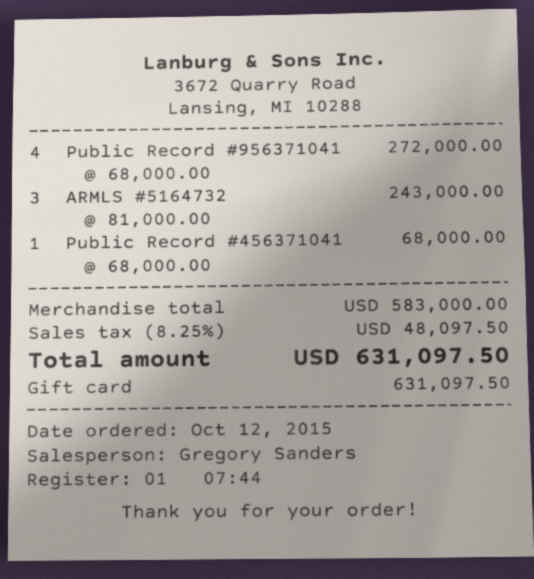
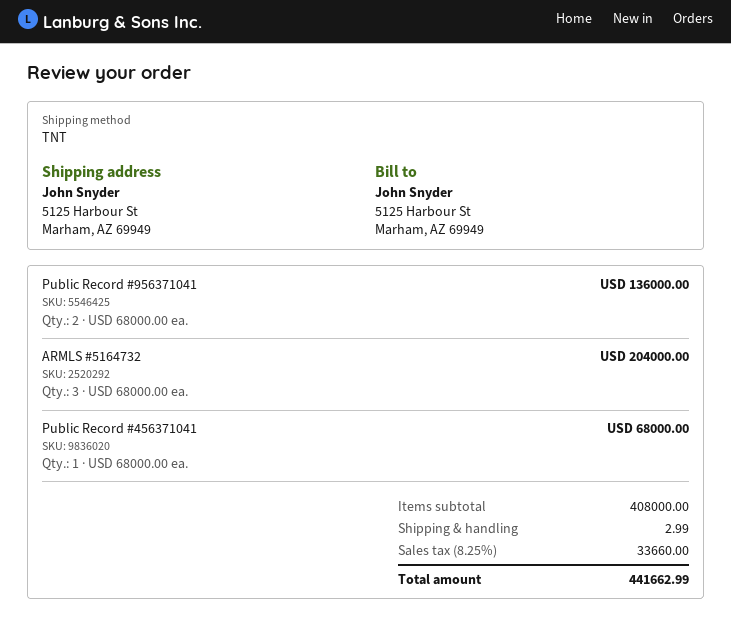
Public Record #956371041: 4 x 68000.00 = 272000.00 -> 2 x 68000.00 = 136000.00
ARMLS #5164732: 3 x 81000.00 = 243000.00 -> 3 x 68000.00 = 204000.00
subtotal: 583000.00 -> 408000.00
shipping: none -> 2.99
tax: 8.25% = 48097.50 -> 8.25% = 33660.00
total: 631097.50 -> 441662.99

